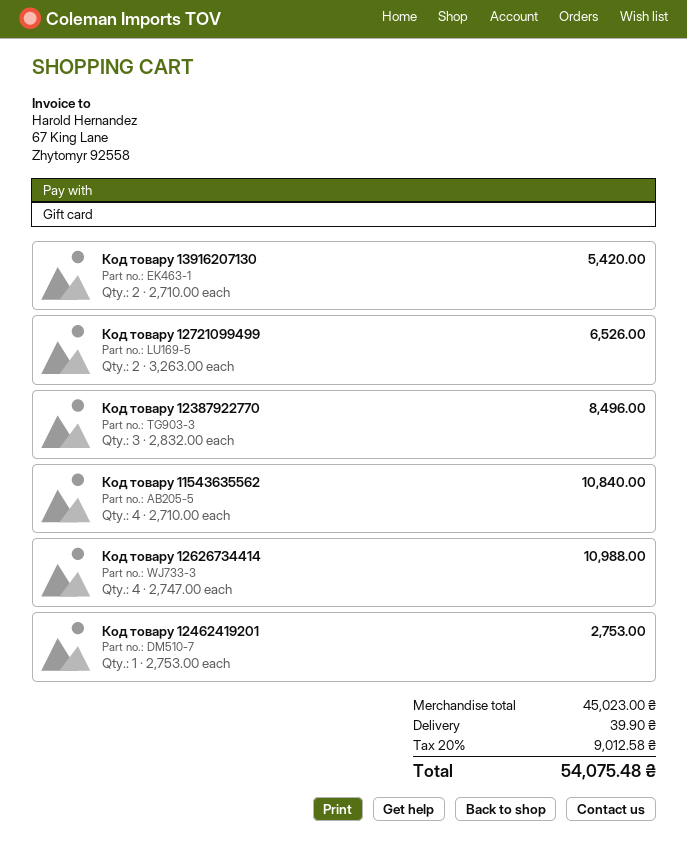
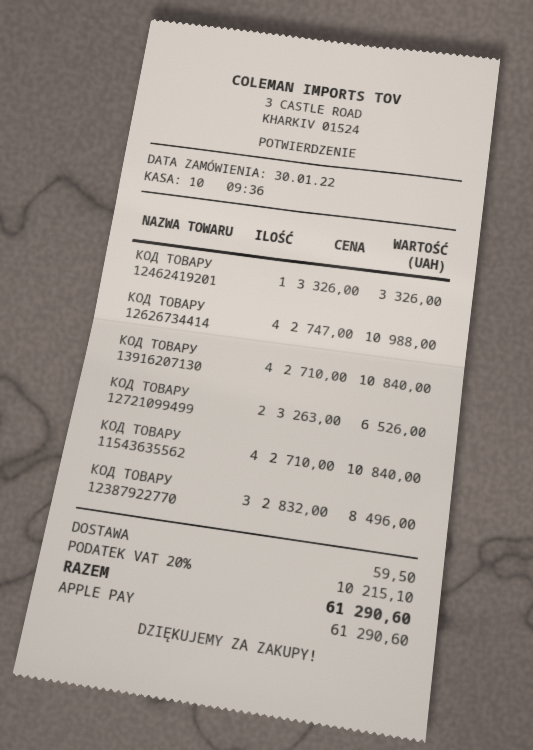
payment method: gift card -> Apple Pay
Код товару 13916207130: 2 x 2710.00 = 5420.00 -> 4 x 2710.00 = 10840.00
Код товару 12462419201: 1 x 2753.00 = 2753.00 -> 1 x 3326.00 = 3326.00
shipping: 39.90 -> 59.50
tax: 20% = 9012.58 -> 20% = 10215.10
total: 54075.48 -> 61290.60

